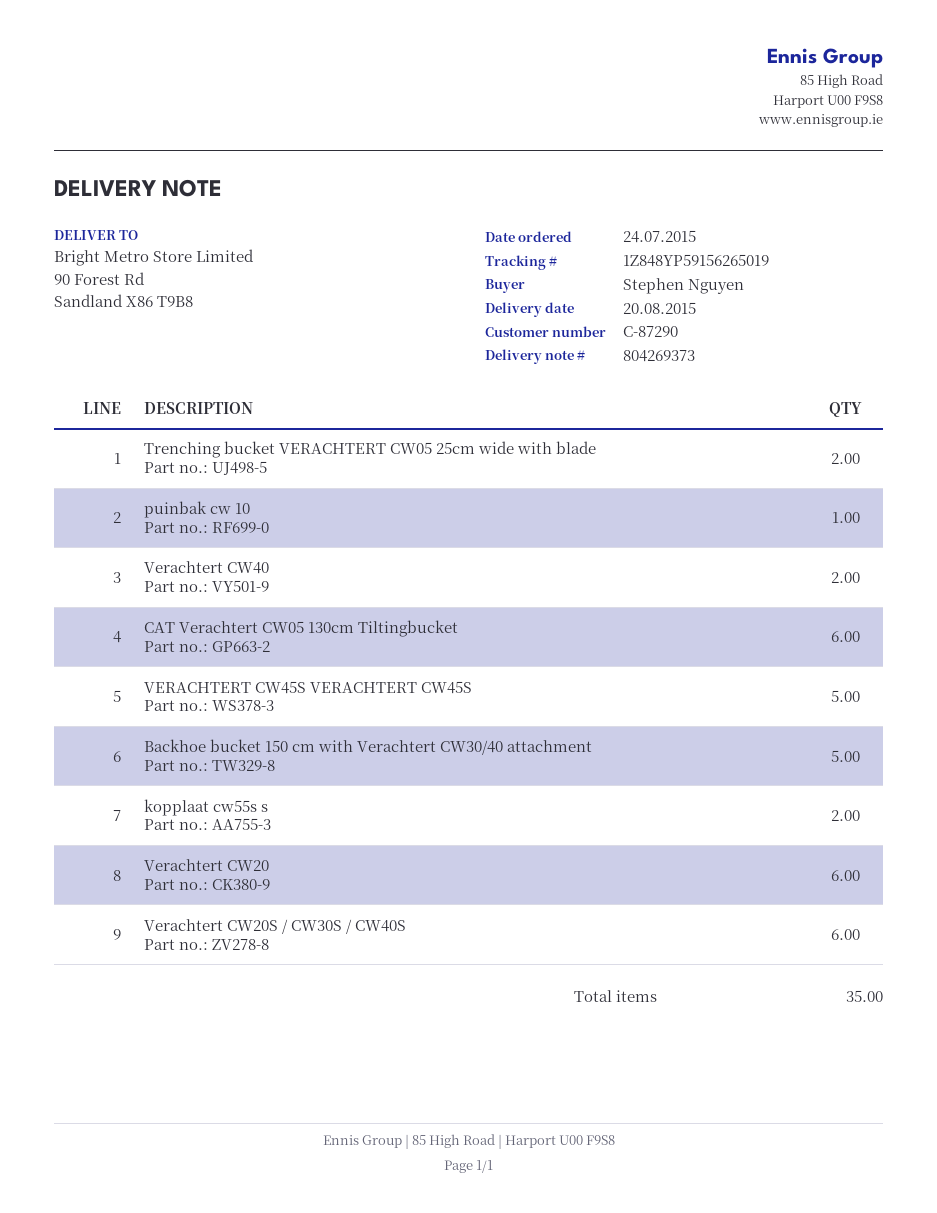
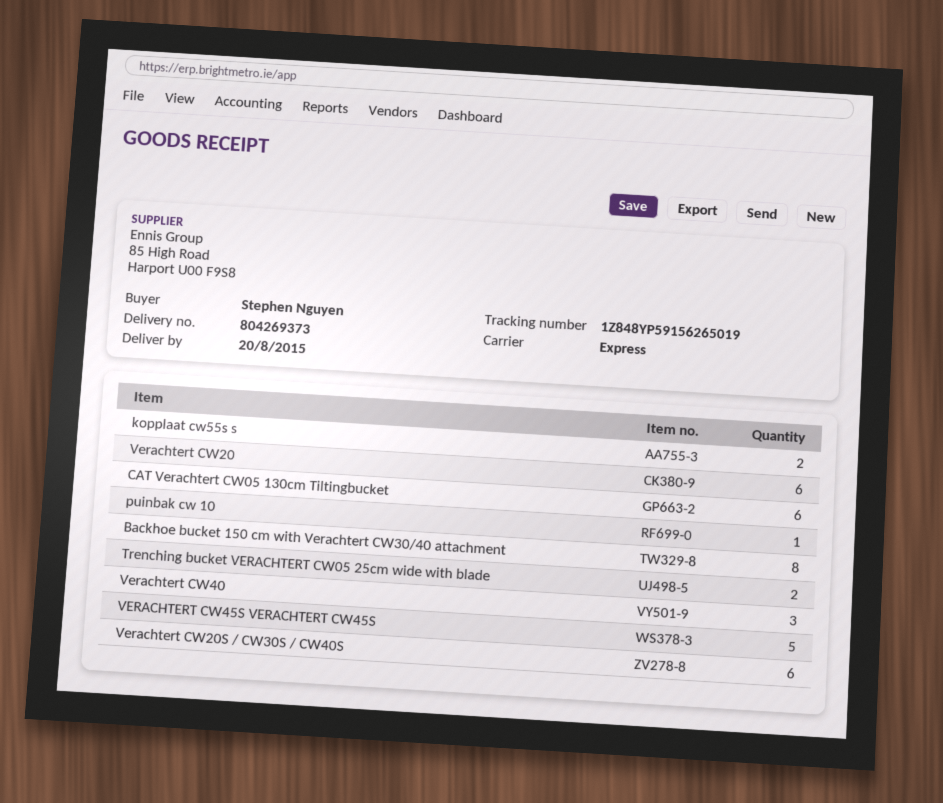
Verachtert CW40: 2 -> 3
Backhoe bucket 150 cm with Verachtert CW30/40 attachment: 5 -> 8

